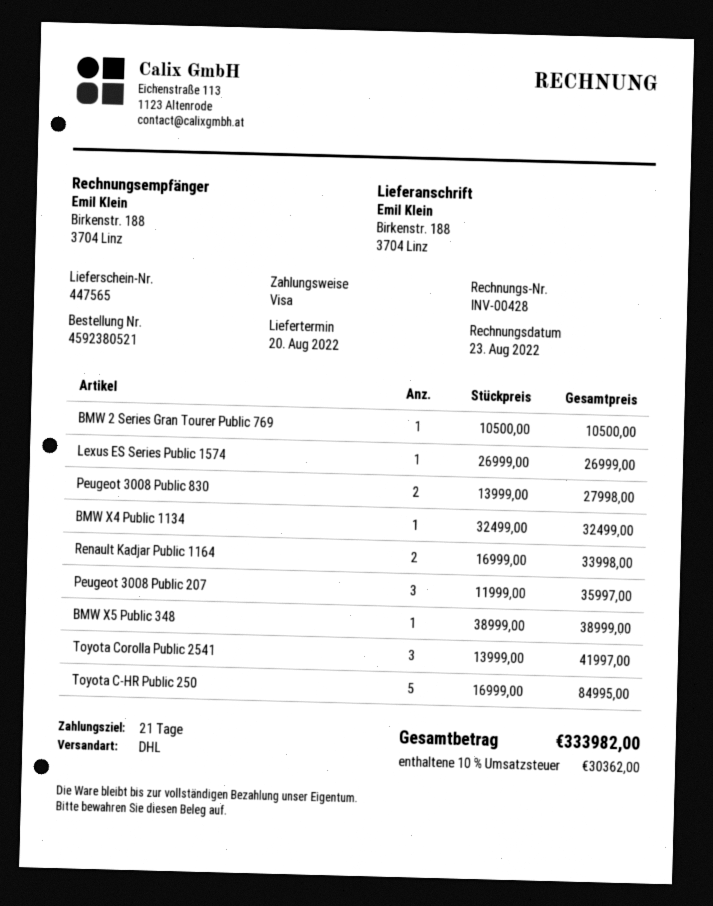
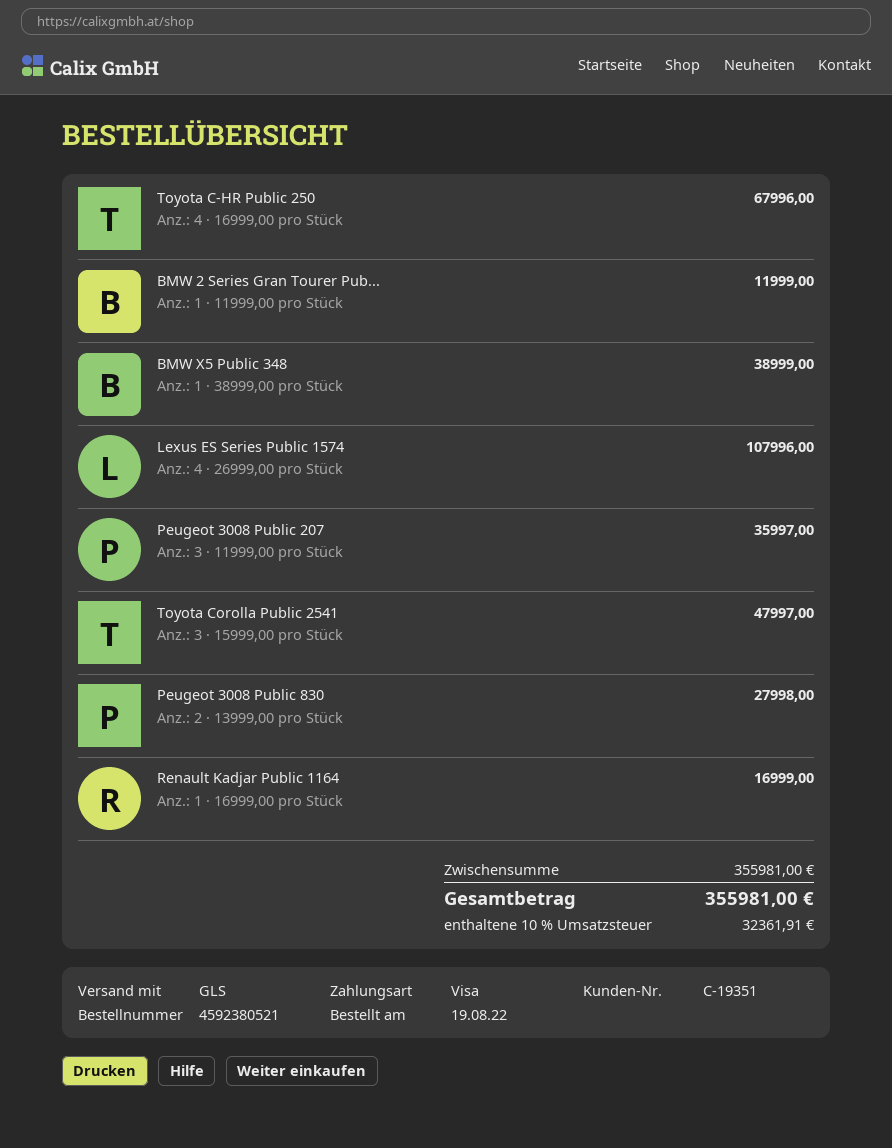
shipping method: DHL -> GLS
BMW 2 Series Gran Tourer Public 769: 1 x 10500.00 = 10500.00 -> 1 x 11999.00 = 11999.00
Lexus ES Series Public 1574: 1 x 26999.00 = 26999.00 -> 4 x 26999.00 = 107996.00
BMW X4 Public 1134: 1 x 32499.00 = 32499.00 -> none
Renault Kadjar Public 1164: 2 x 16999.00 = 33998.00 -> 1 x 16999.00 = 16999.00
Toyota Corolla Public 2541: 3 x 13999.00 = 41997.00 -> 3 x 15999.00 = 47997.00
Toyota C-HR Public 250: 5 x 16999.00 = 84995.00 -> 4 x 16999.00 = 67996.00
tax: 10% = 30362.00 -> 10% = 32361.91
total: 333982.00 -> 355981.00

